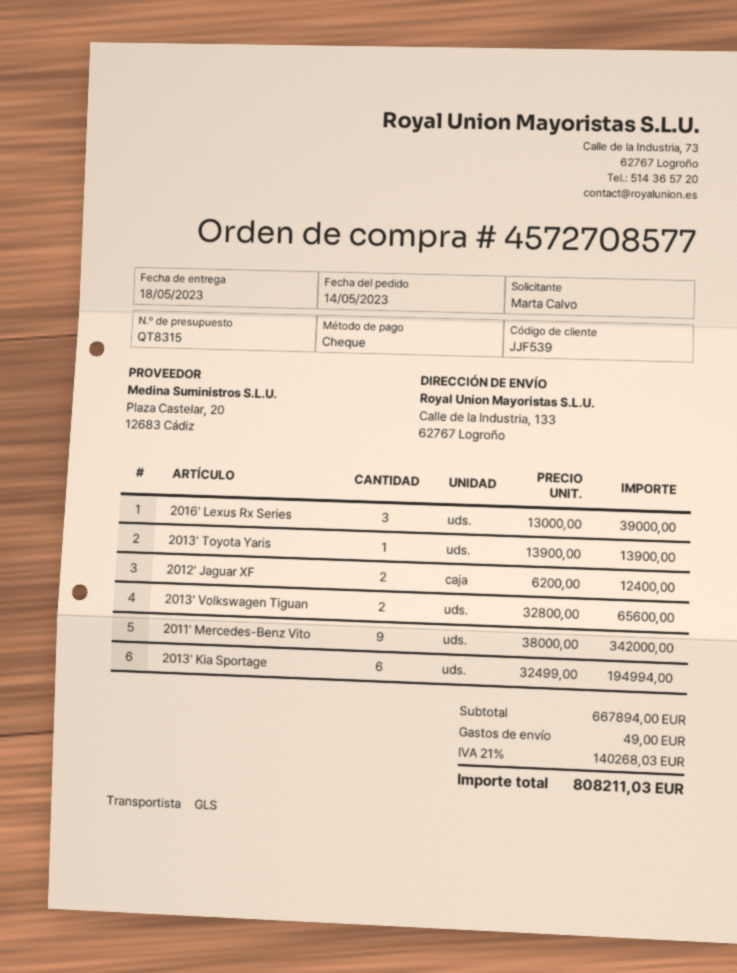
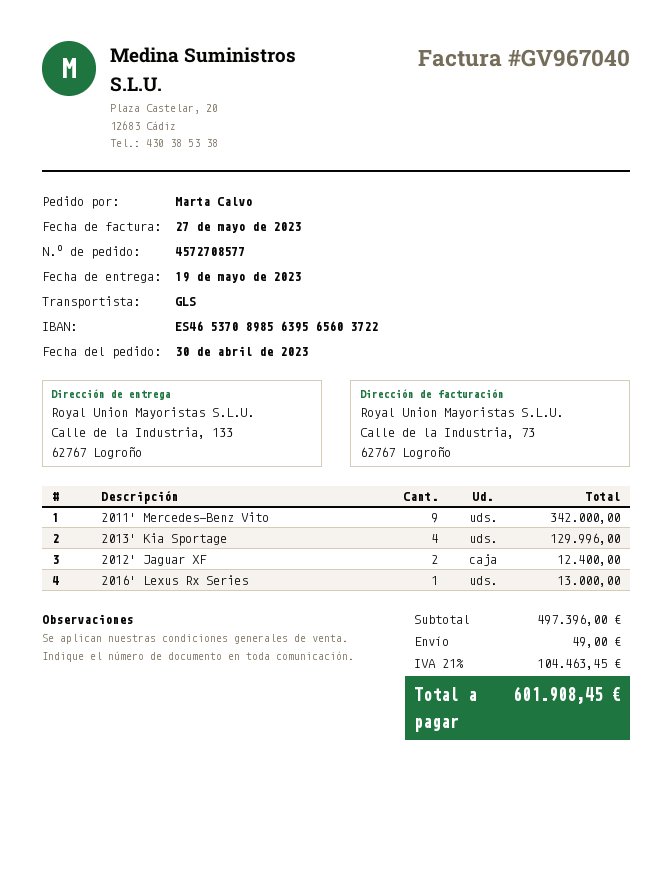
order date: 2023-05-14 -> 2023-04-30
delivery date: 2023-05-18 -> 2023-05-19
2016' Lexus Rx Series: 3 for 39000.00 -> 1 for 13000.00
2013' Toyota Yaris: 1 for 13900.00 -> none
2013' Volkswagen Tiguan: 2 for 65600.00 -> none
2013' Kia Sportage: 6 for 194994.00 -> 4 for 129996.00
subtotal: 667894.00 -> 497396.00
tax: 21% = 140268.03 -> 21% = 104463.45
total: 808211.03 -> 601908.45

